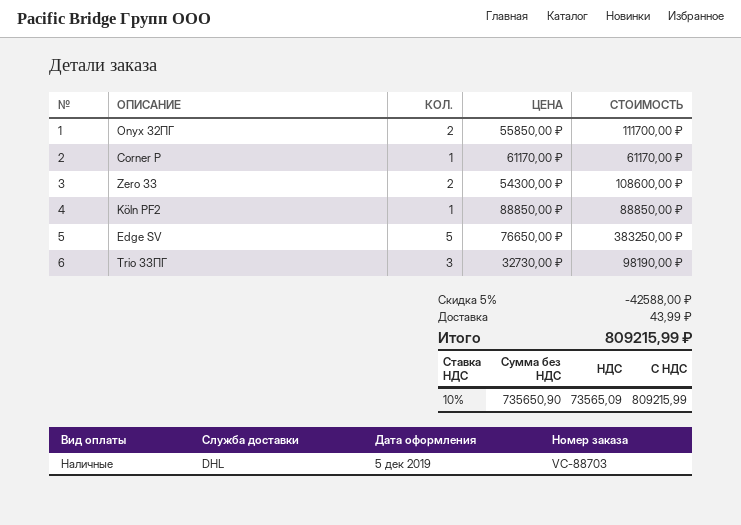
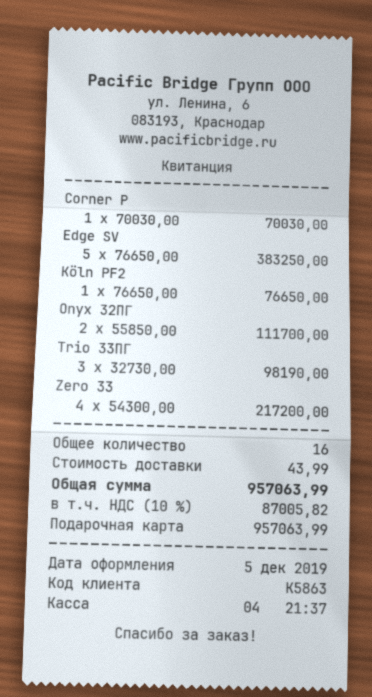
payment method: cash -> gift card
Corner P: 1 x 61170.00 = 61170.00 -> 1 x 70030.00 = 70030.00
Zero 33: 2 x 54300.00 = 108600.00 -> 4 x 54300.00 = 217200.00
Köln PF2: 1 x 88850.00 = 88850.00 -> 1 x 76650.00 = 76650.00
discount: 5% = 42588.00 -> none
tax: 10% = 73565.09 -> 10% = 87005.82
total: 809215.99 -> 957063.99

